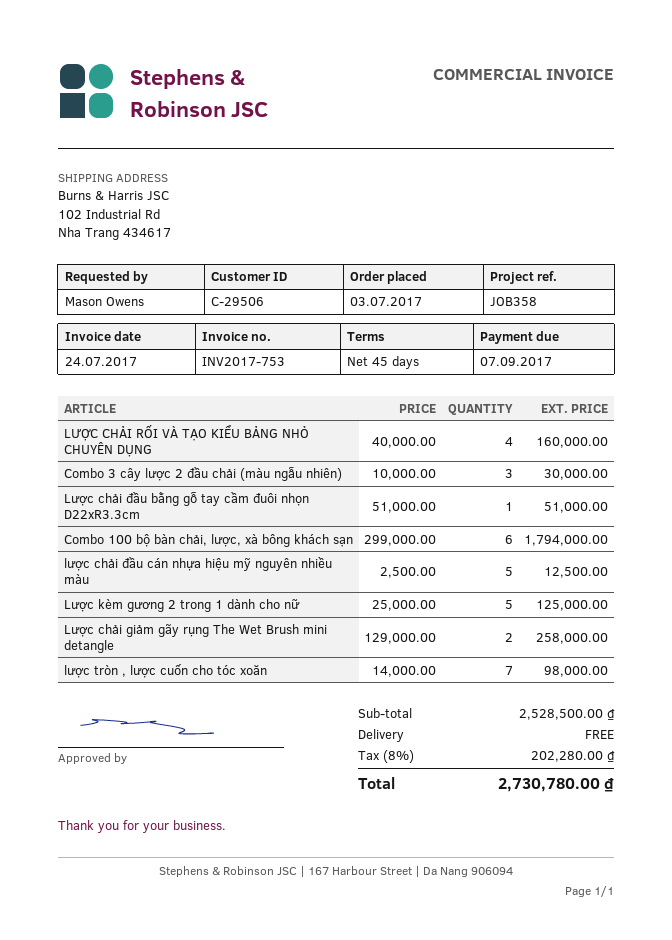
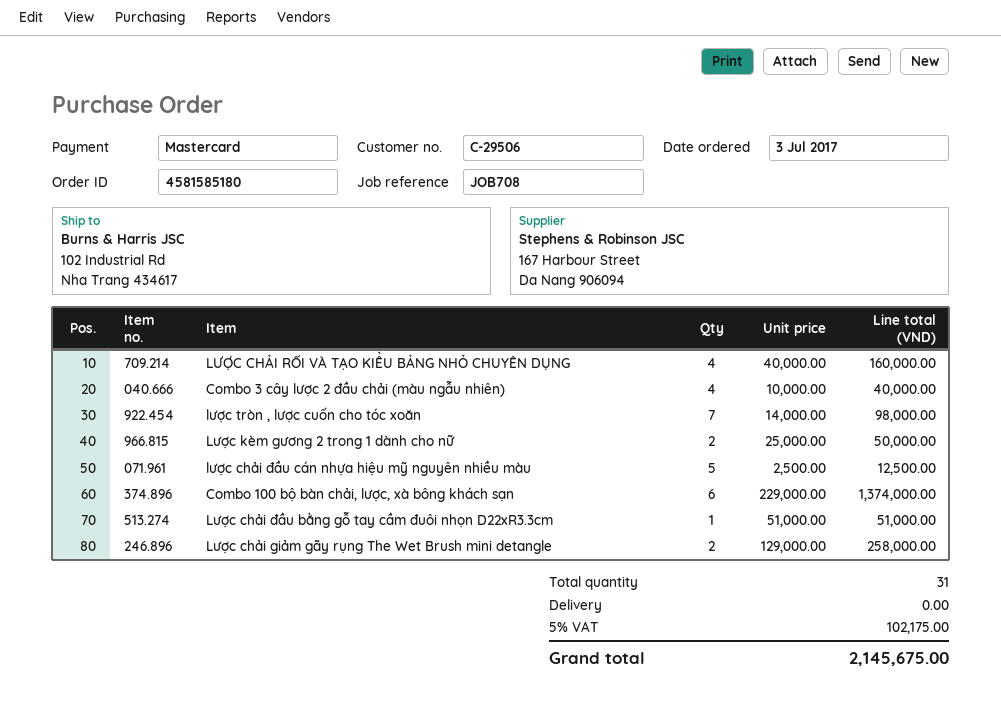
reference: JOB358 -> JOB708
Combo 3 cây lược 2 đầu chải (màu ngẫu nhiên): 3 x 10000.00 = 30000.00 -> 4 x 10000.00 = 40000.00
Combo 100 bộ bàn chải, lược, xà bông khách sạn: 6 x 299000.00 = 1794000.00 -> 6 x 229000.00 = 1374000.00
Lược kèm gương 2 trong 1 dành cho nữ: 5 x 25000.00 = 125000.00 -> 2 x 25000.00 = 50000.00
tax: 8% = 202280.00 -> 5% = 102175.00
total: 2730780.00 -> 2145675.00

